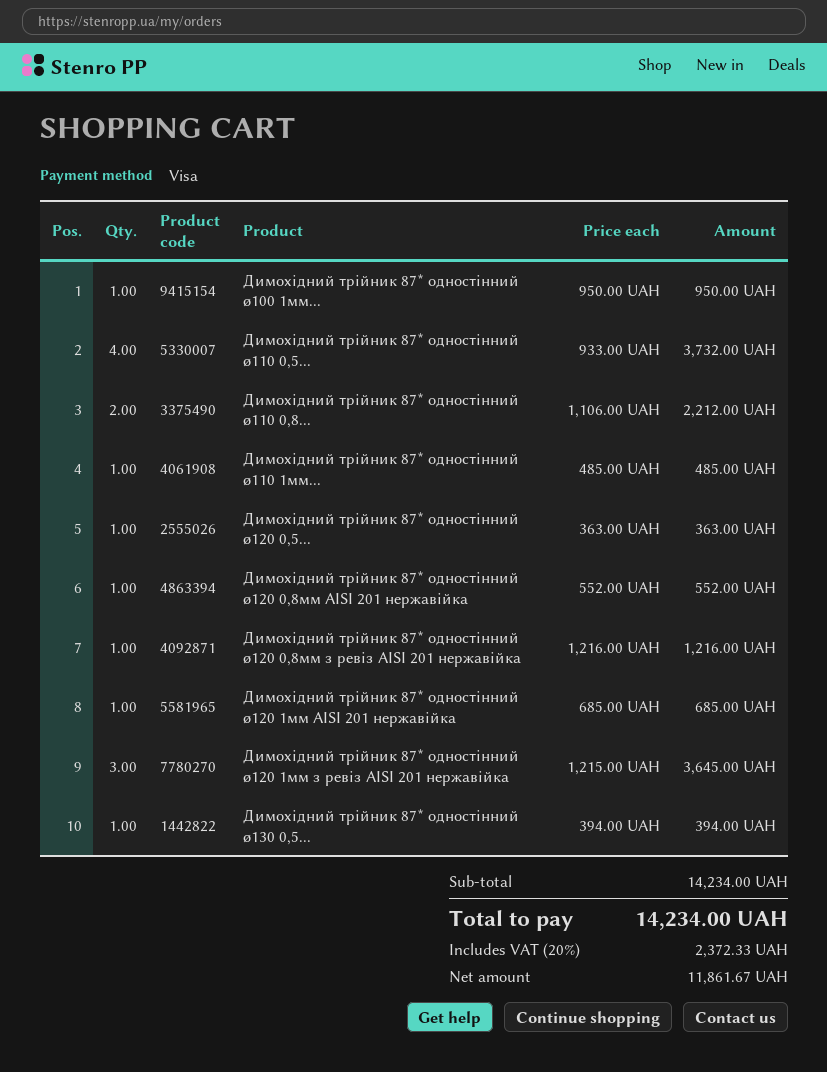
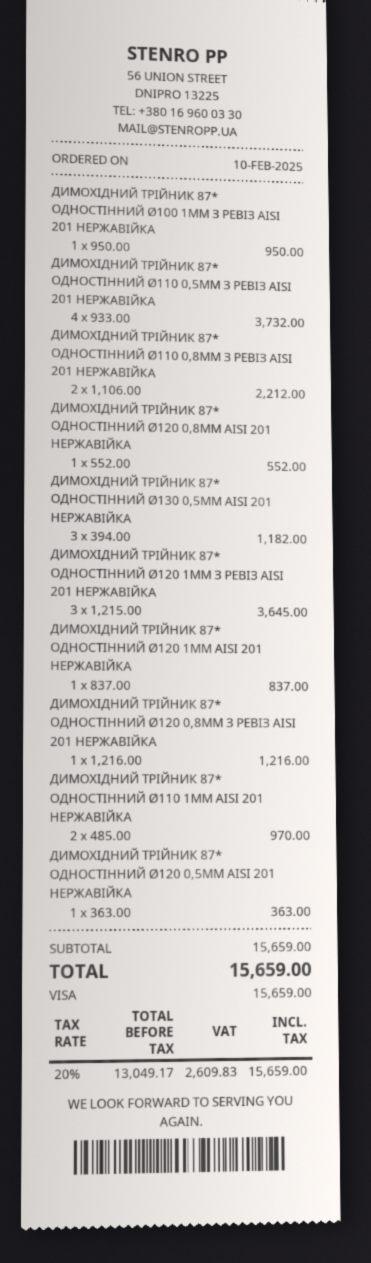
Димохідний трійник 87* одностінний ø110 1мм...: 1 x 485.00 = 485.00 -> 2 x 485.00 = 970.00
Димохідний трійник 87* одностінний ø120 1мм AISI 201 нержавійка: 1 x 685.00 = 685.00 -> 1 x 837.00 = 837.00
Димохідний трійник 87* одностінний ø130 0,5...: 1 x 394.00 = 394.00 -> 3 x 394.00 = 1182.00
subtotal: 14234.00 -> 15659.00
net: 11861.67 -> 13049.17
tax: 20% = 2372.33 -> 20% = 2609.83
total: 14234.00 -> 15659.00

